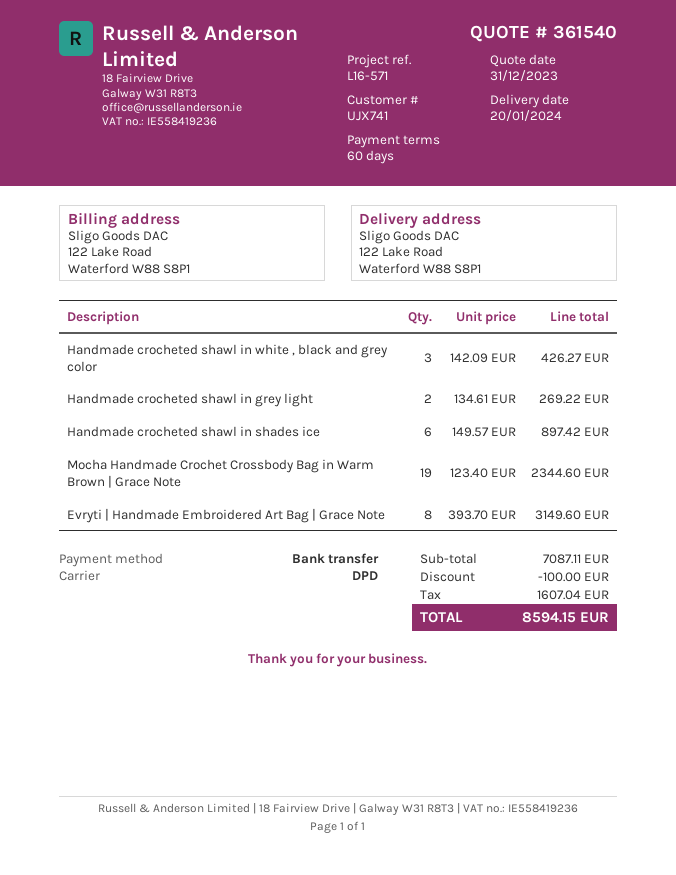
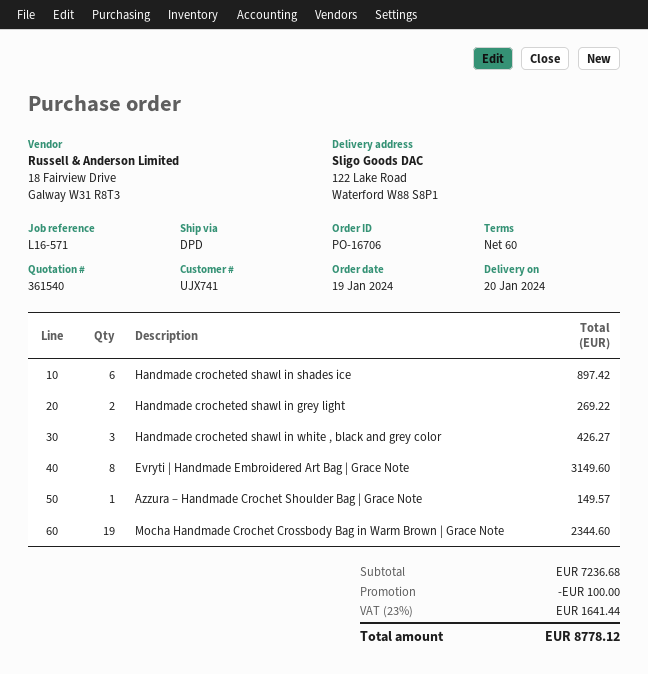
Azzura – Handmade Crochet Shoulder Bag | Grace Note: none -> 1 for 149.57
subtotal: 7087.11 -> 7236.68
tax: 1607.04 -> 1641.44
total: 8594.15 -> 8778.12

